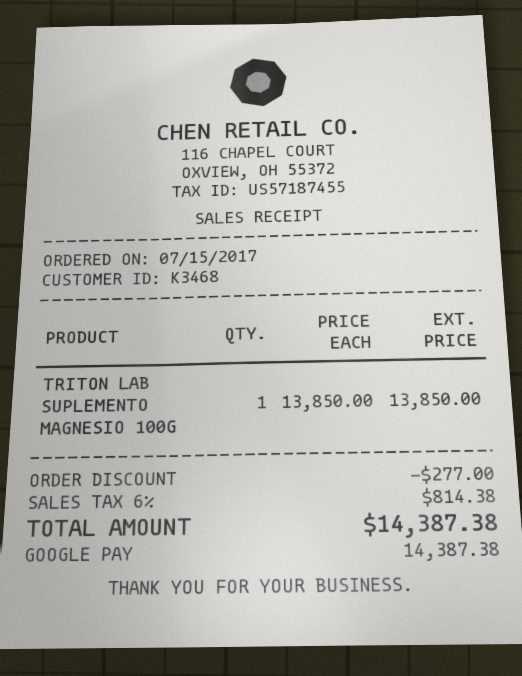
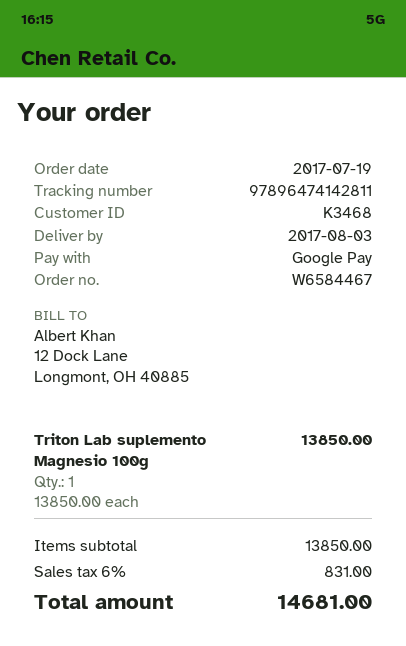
order date: 2017-07-15 -> 2017-07-19
discount: 277.00 -> none
tax: 6% = 814.38 -> 6% = 831.00
total: 14387.38 -> 14681.00

